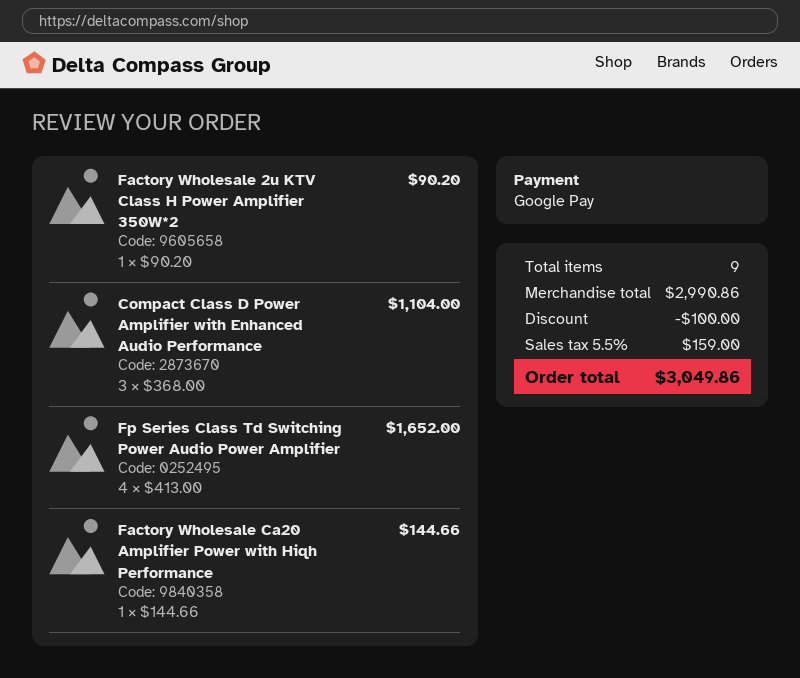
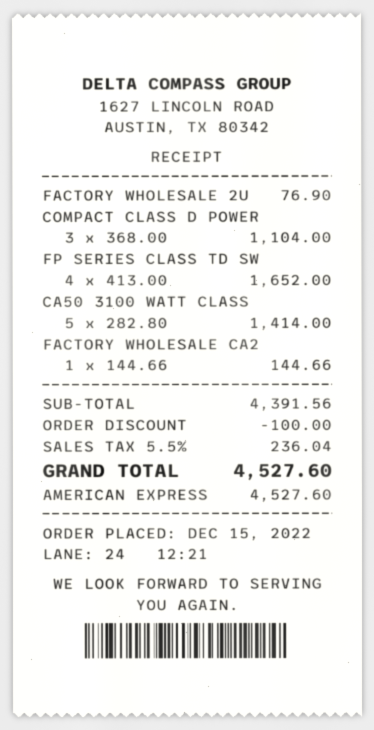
payment method: Google Pay -> American Express
Factory Wholesale 2u KTV Class H Power Amplifier 350W*2: 1 x 90.20 = 90.20 -> 1 x 76.90 = 76.90
CA50 3100 WATT CLASS: none -> 5 x 282.80 = 1414.00
subtotal: 2990.86 -> 4391.56
tax: 5.5% = 159.00 -> 5.5% = 236.04
total: 3049.86 -> 4527.60

